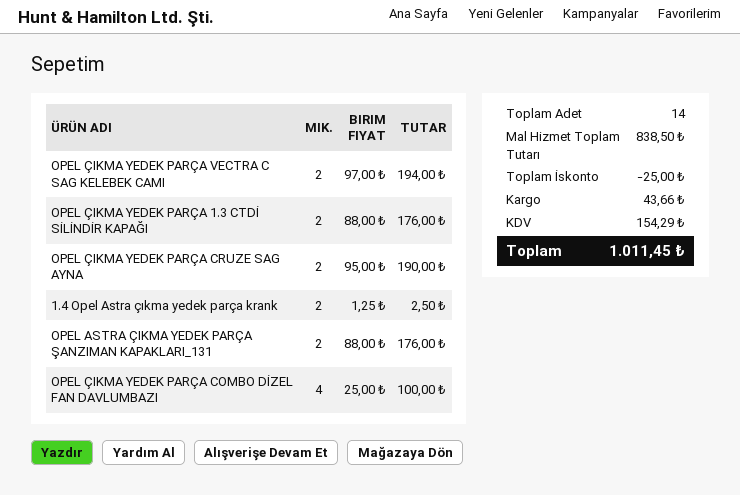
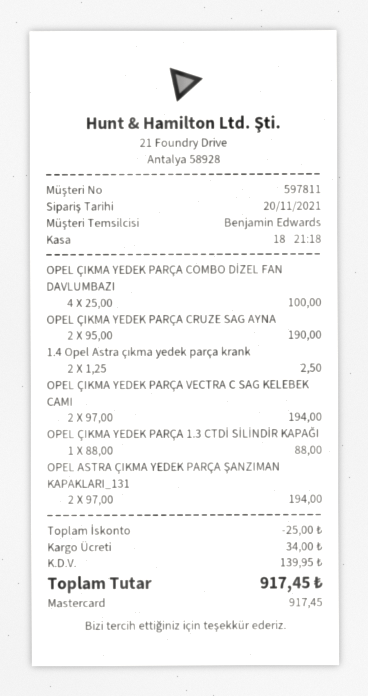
OPEL ÇIKMA YEDEK PARÇA 1.3 CTDİ SİLİNDİR KAPAĞI: 2 x 88.00 = 176.00 -> 1 x 88.00 = 88.00
OPEL ASTRA ÇIKMA YEDEK PARÇA ŞANZIMAN KAPAKLARI_131: 2 x 88.00 = 176.00 -> 2 x 97.00 = 194.00
shipping: 43.66 -> 34.00
tax: 154.29 -> 139.95
total: 1011.45 -> 917.45

